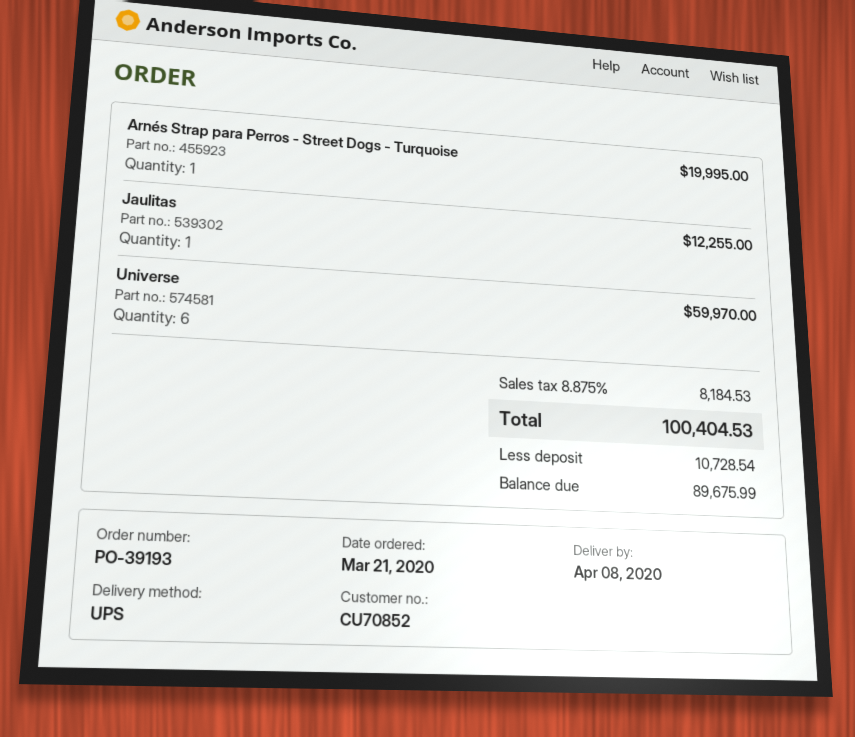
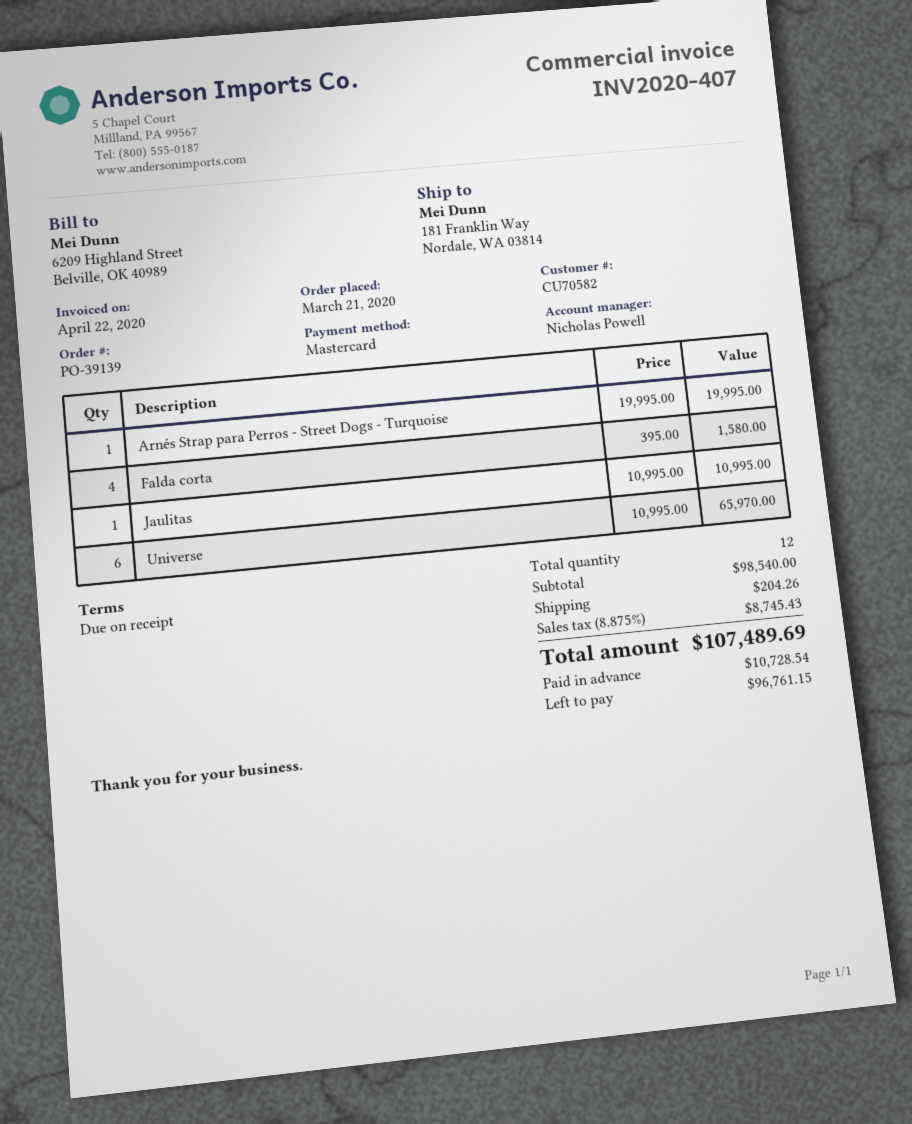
order number: PO-39193 -> PO-39139
customer number: CU70852 -> CU70582
Jaulitas: 1 for 12255.00 -> 1 for 10995.00
Universe: 6 for 59970.00 -> 6 for 65970.00
Falda corta: none -> 4 for 1580.00
shipping: none -> 204.26
tax: 8.875% = 8184.53 -> 8.875% = 8745.43
total: 100404.53 -> 107489.69
balance: 89675.99 -> 96761.15

